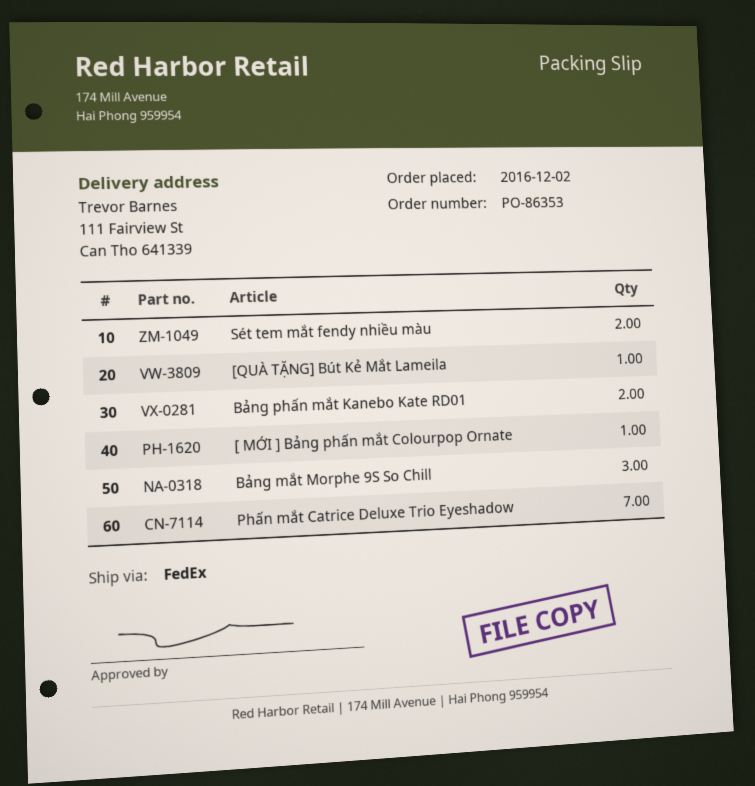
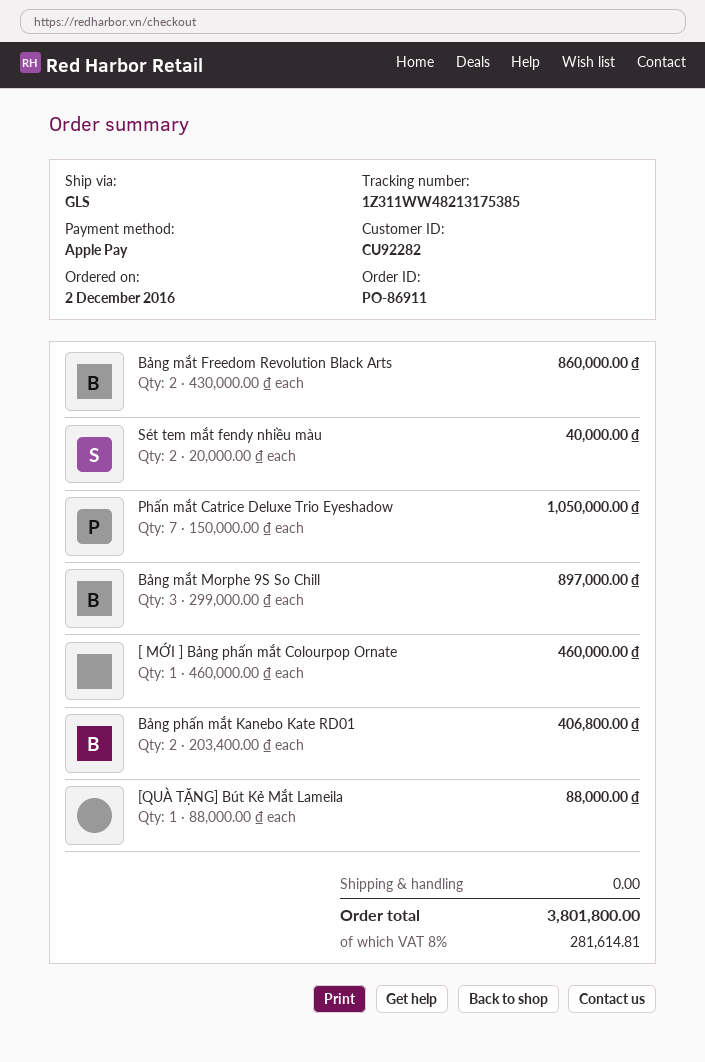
order number: PO-86353 -> PO-86911
shipping method: FedEx -> GLS
Bảng mắt Freedom Revolution Black Arts: none -> 2

